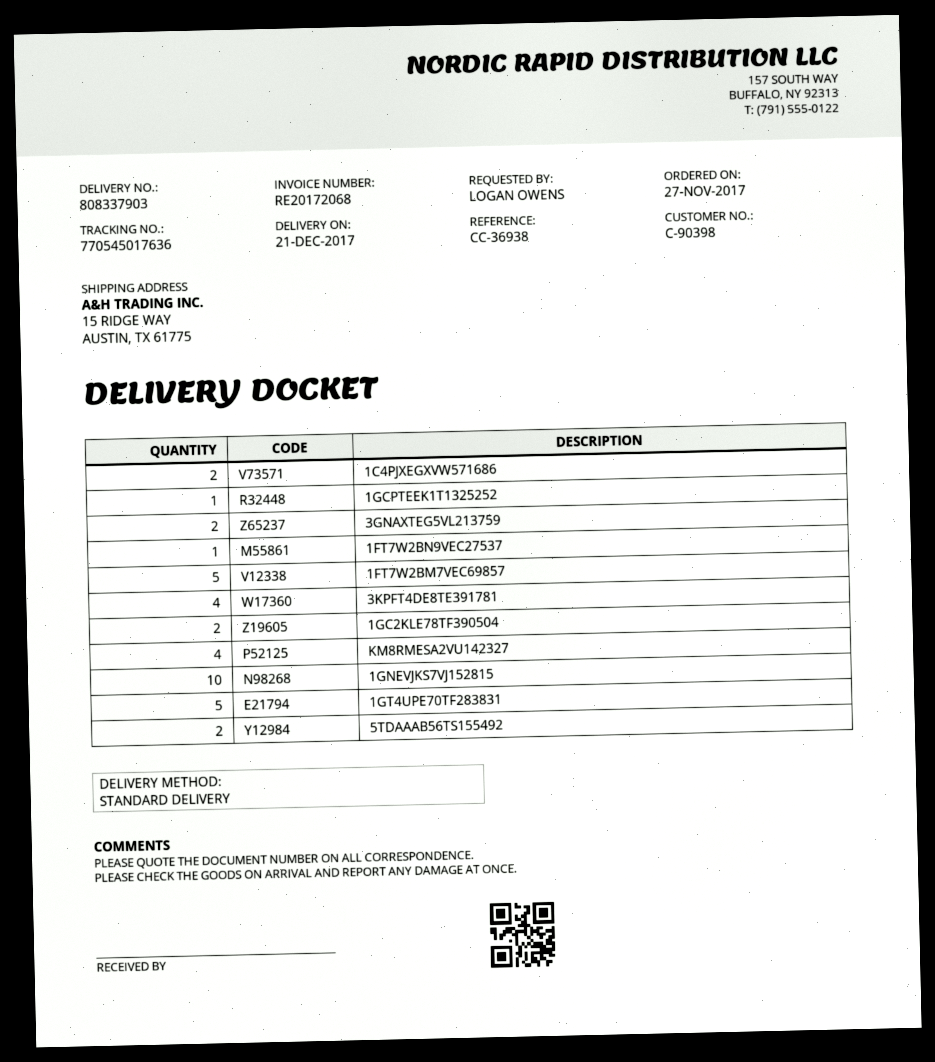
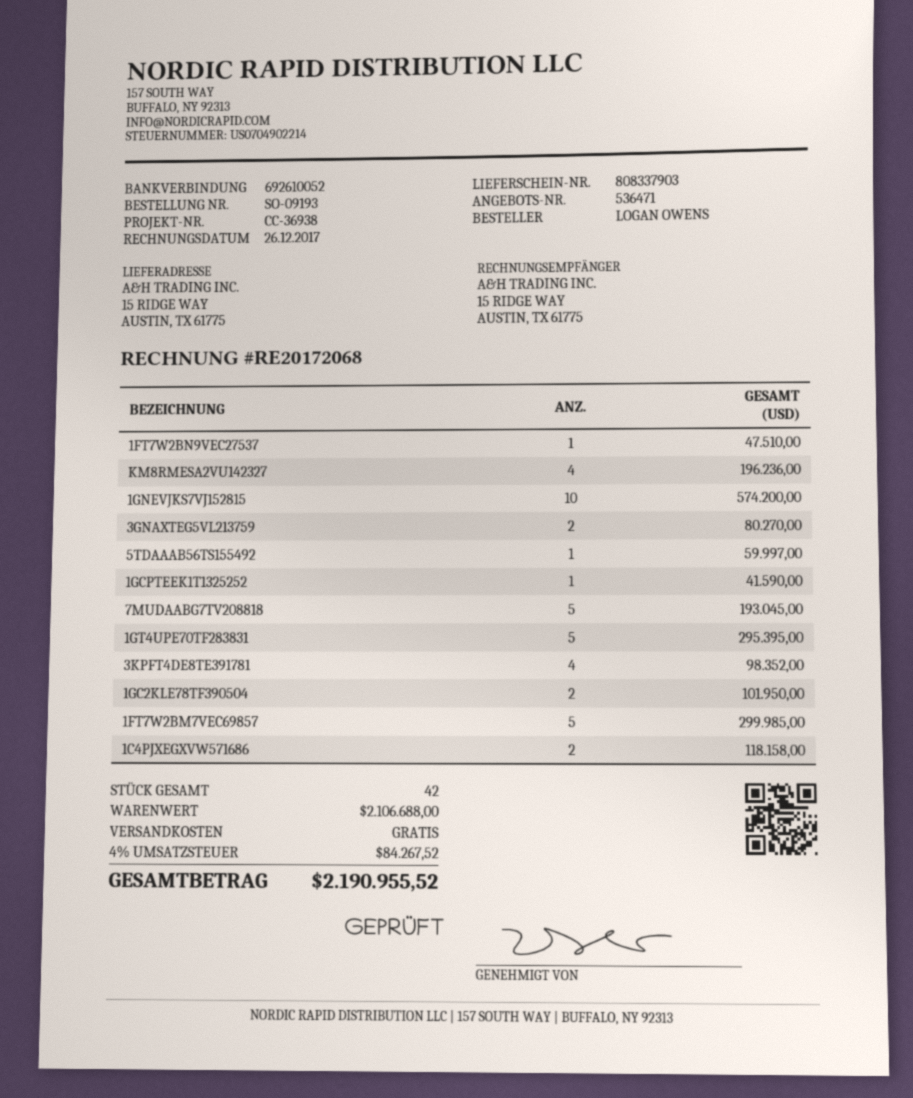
5TDAAAB56TS155492: 2 -> 1
7MUDAABG7TV208818: none -> 5

